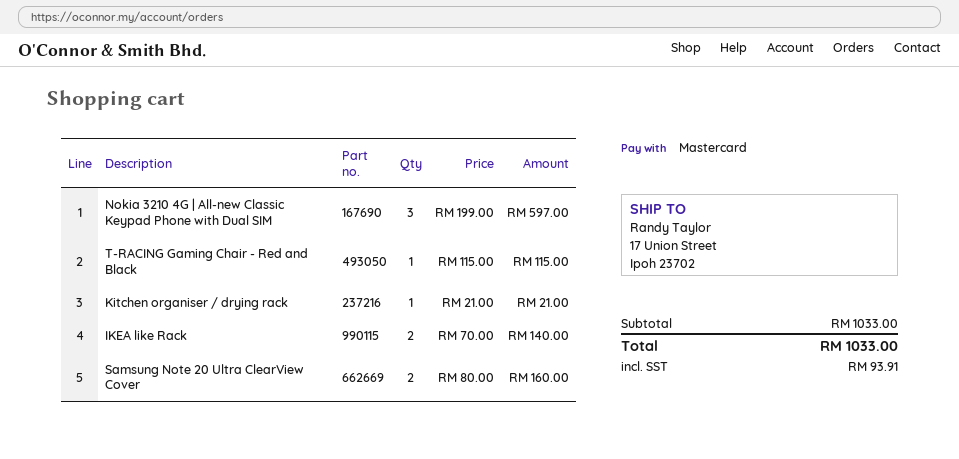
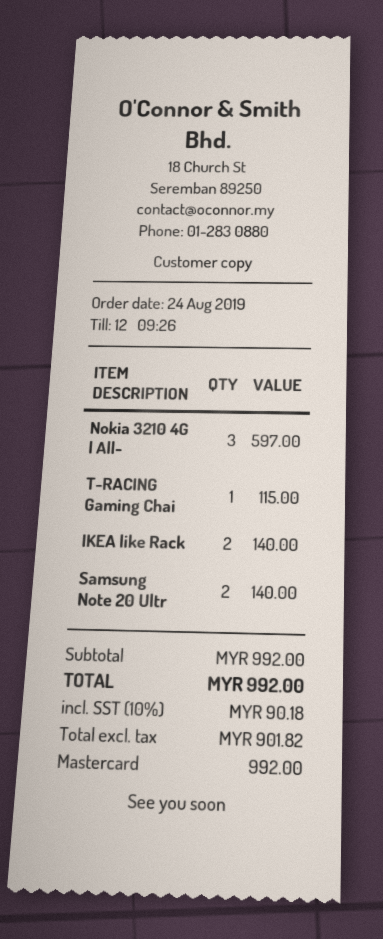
Kitchen organiser / drying rack: 1 for 21.00 -> none
Samsung Note 20 Ultra ClearView Cover: 2 for 160.00 -> 2 for 140.00
subtotal: 1033.00 -> 992.00
tax: 93.91 -> 90.18
total: 1033.00 -> 992.00

